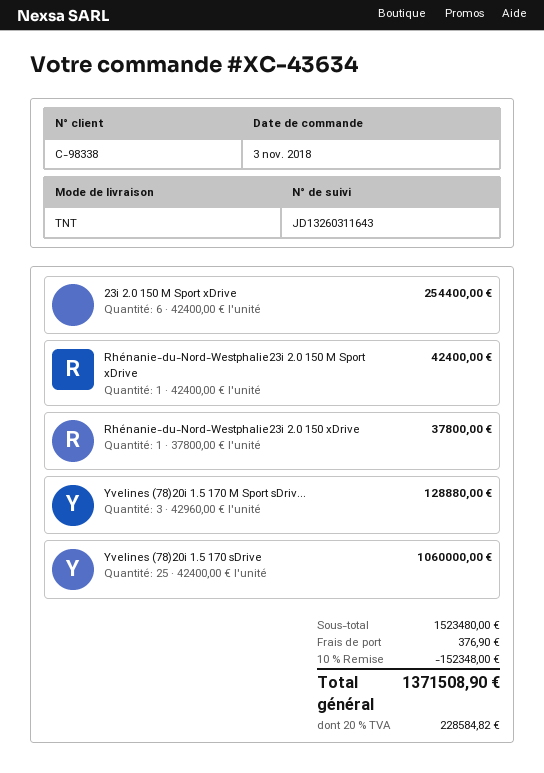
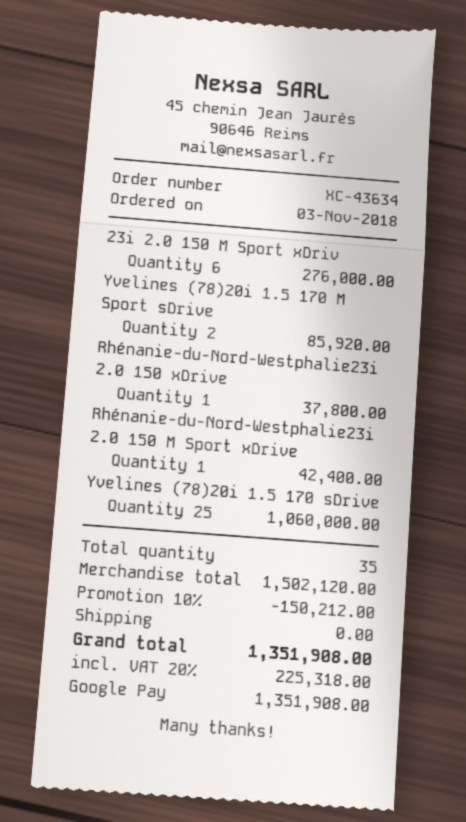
23i 2.0 150 M Sport xDrive: 6 for 254400.00 -> 6 for 276000.00
Yvelines (78)20i 1.5 170 M Sport sDriv...: 3 for 128880.00 -> 2 for 85920.00
subtotal: 1523480.00 -> 1502120.00
discount: 10% = 152348.00 -> 10% = 150212.00
shipping: 376.90 -> 0.00
tax: 20% = 228584.82 -> 20% = 225318.00
total: 1371508.90 -> 1351908.00

